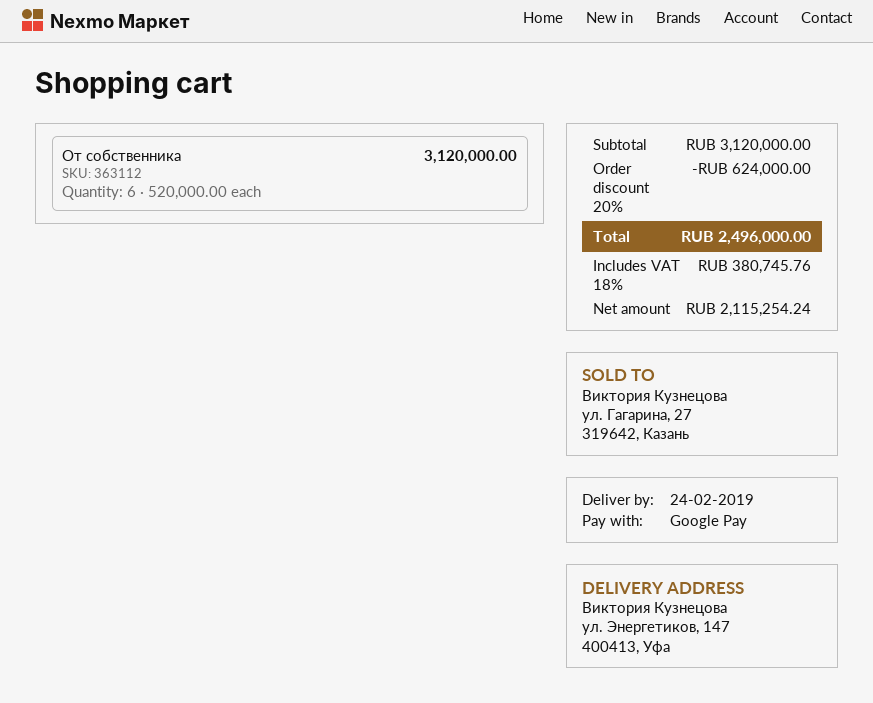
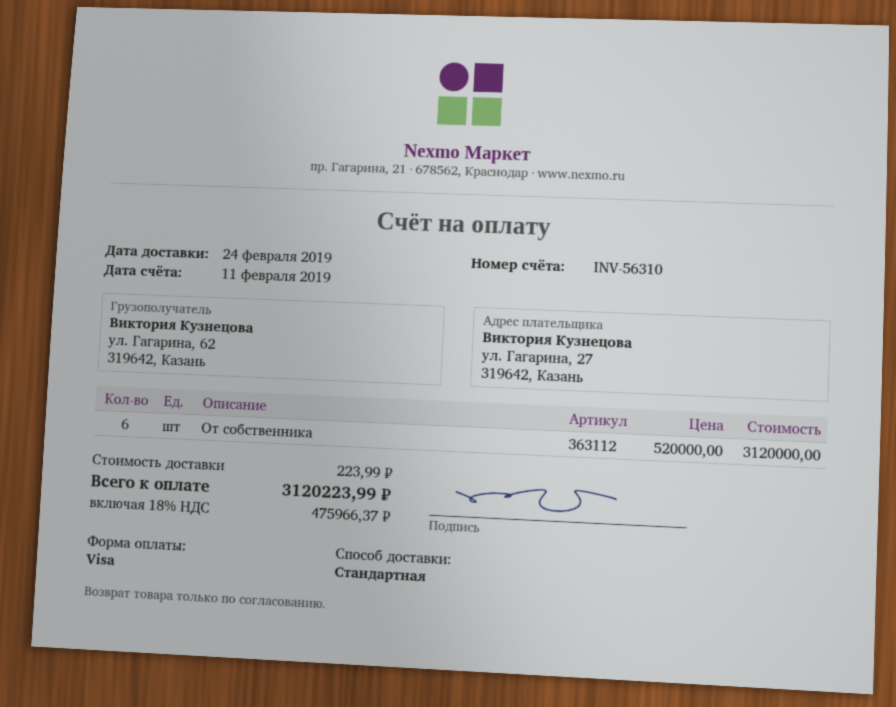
payment method: Google Pay -> Visa
ship to: ул. Энергетиков, 147, 400413, Уфа -> ул. Гагарина, 62, 319642, Казань
discount: 20% = 624000.00 -> none
shipping: none -> 223.99
tax: 18% = 380745.76 -> 18% = 475966.37
total: 2496000.00 -> 3120223.99

